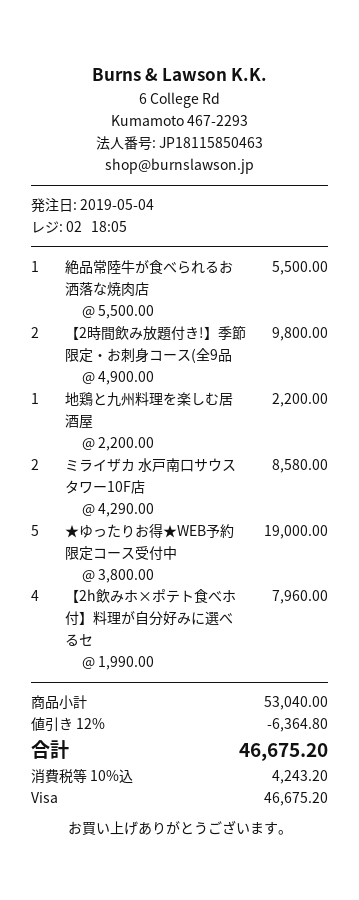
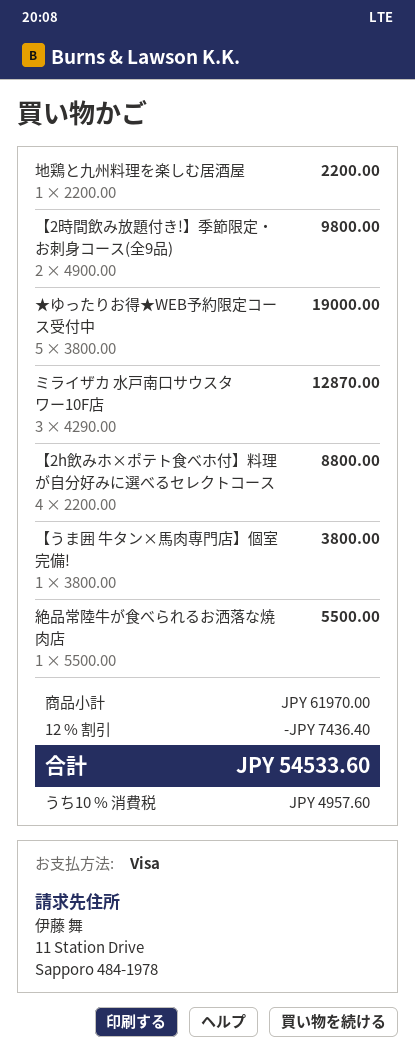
ミライザカ 水戸南口サウスタワー10F店: 2 x 4290.00 = 8580.00 -> 3 x 4290.00 = 12870.00
【2h飲みホ×ポテト食べホ付】料理が自分好みに選べるセ: 4 x 1990.00 = 7960.00 -> 4 x 2200.00 = 8800.00
【うま囲 牛タン×馬肉専門店】個室完備!: none -> 1 x 3800.00 = 3800.00
subtotal: 53040.00 -> 61970.00
discount: 12% = 6364.80 -> 12% = 7436.40
tax: 10% = 4243.20 -> 10% = 4957.60
total: 46675.20 -> 54533.60

